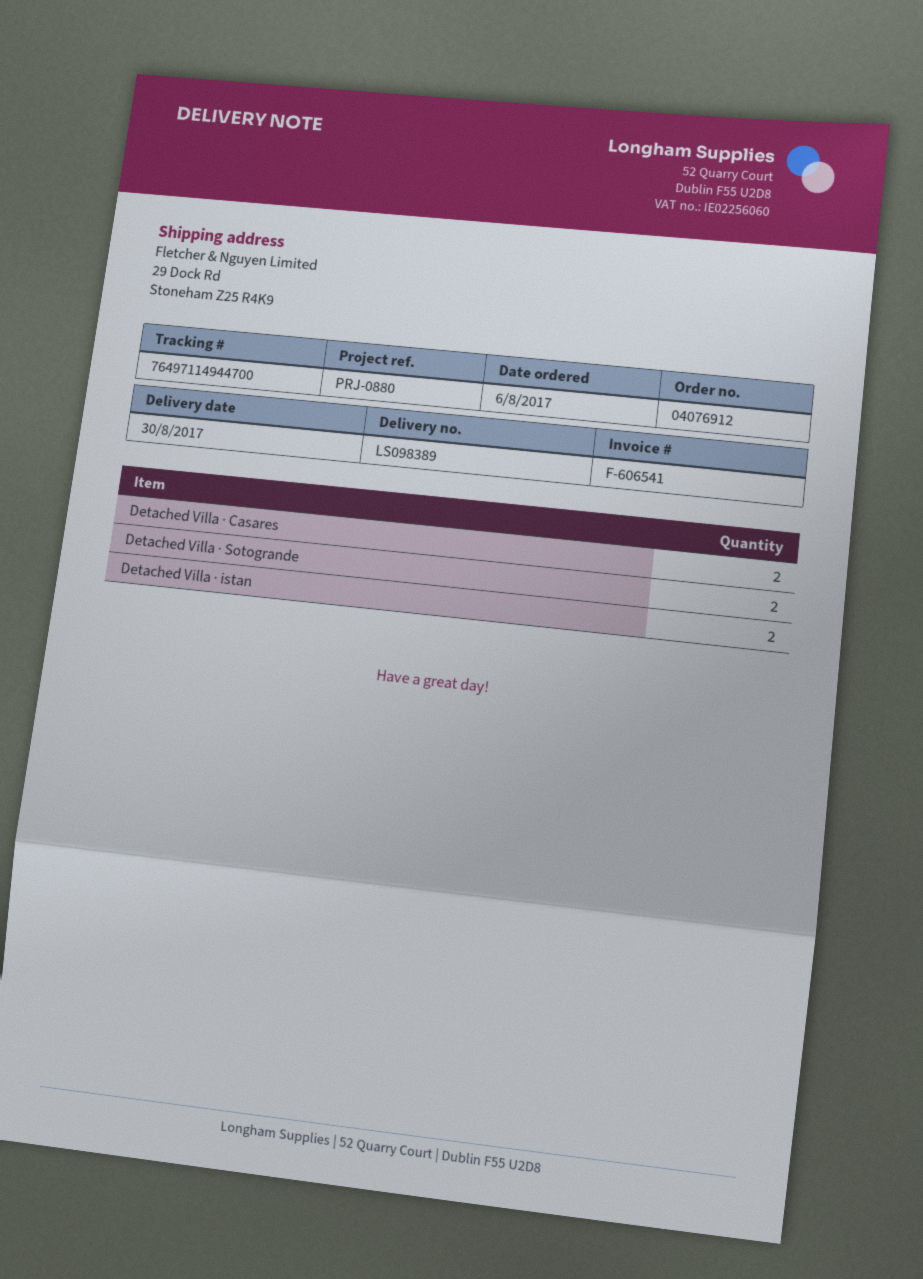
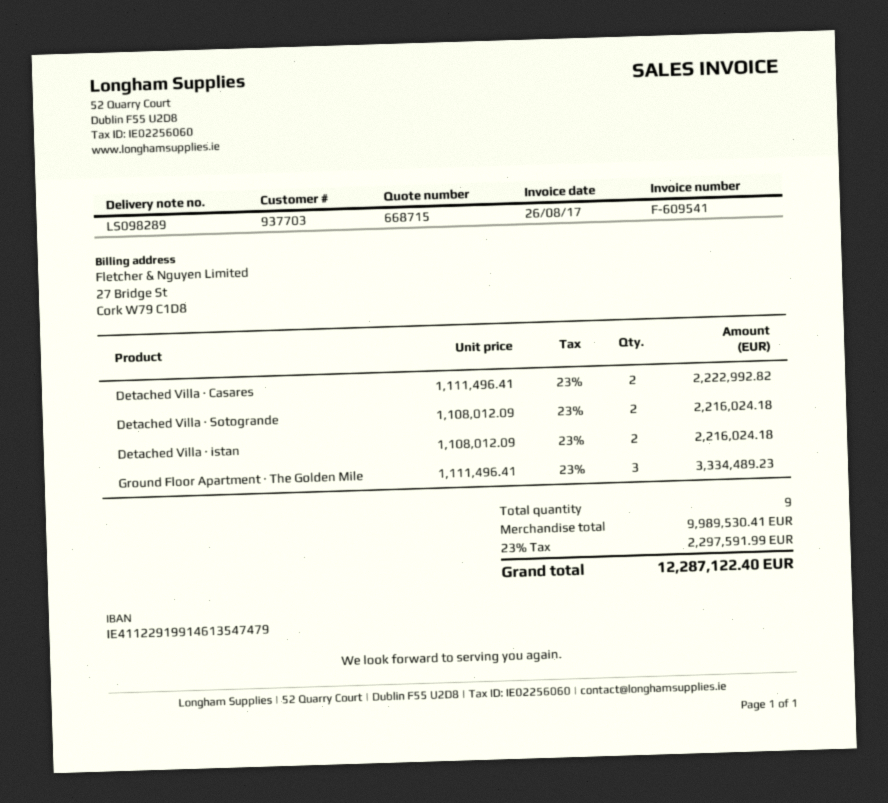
delivery note number: LS098389 -> LS098289
invoice number: F-606541 -> F-609541
Ground Floor Apartment · The Golden Mile: none -> 3

